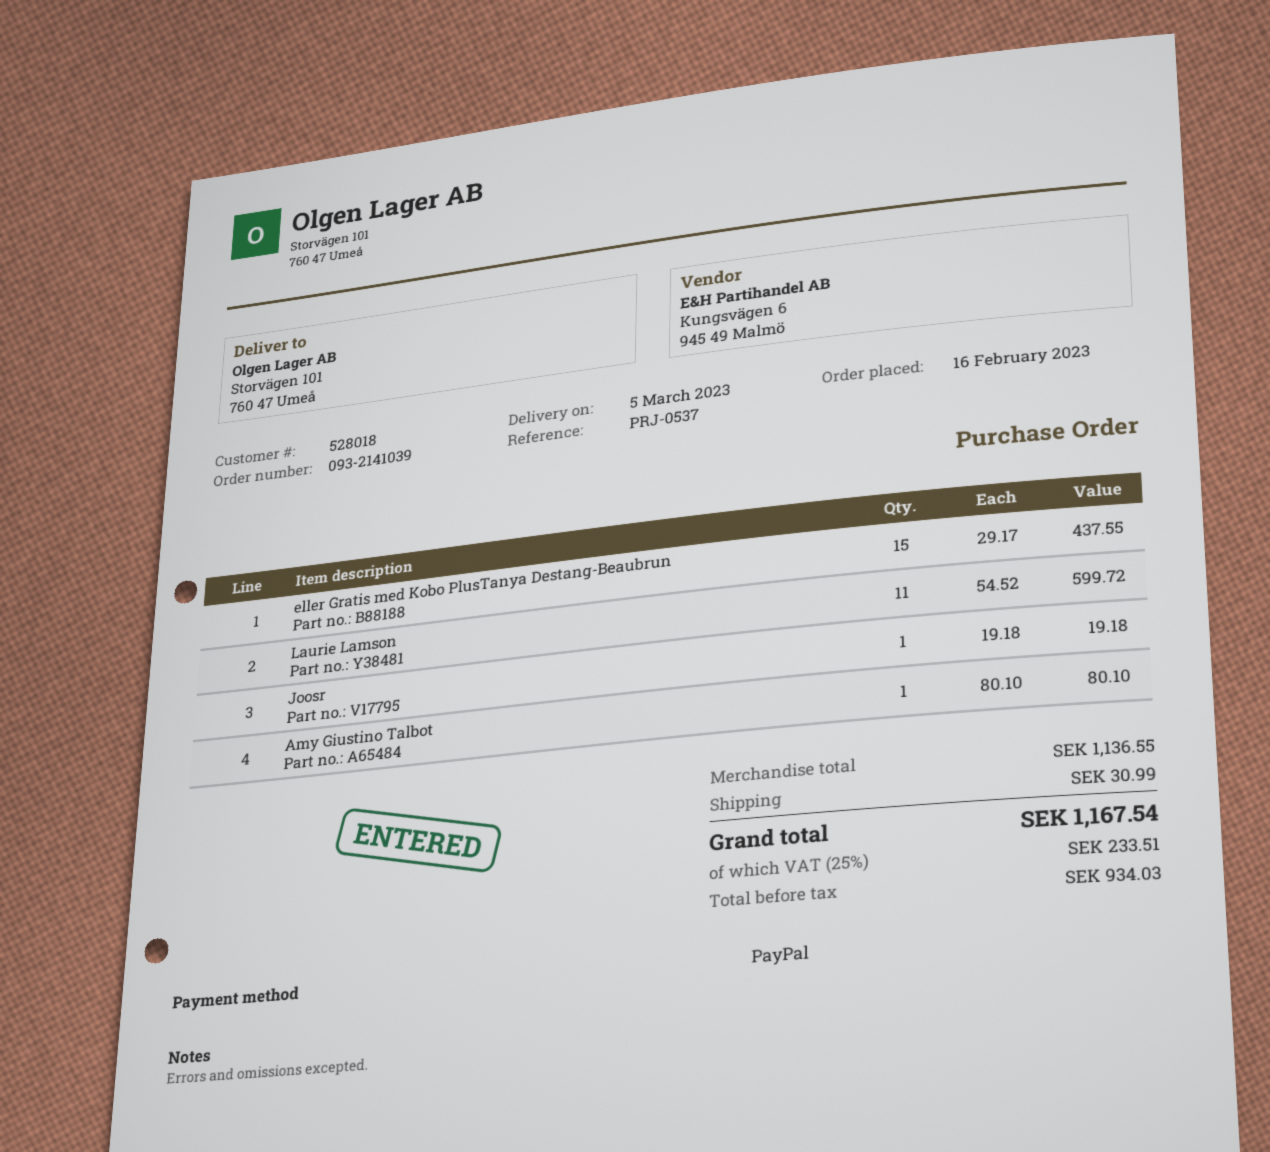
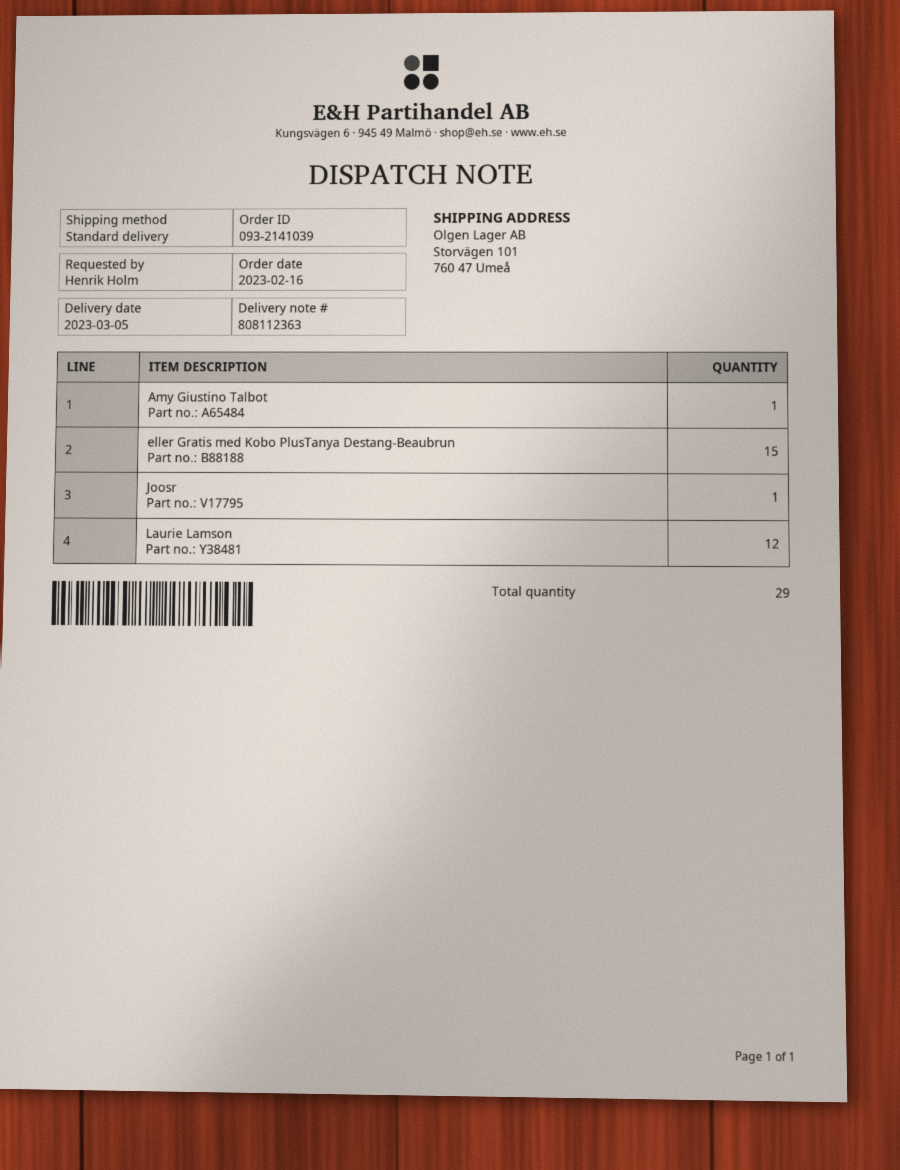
Laurie Lamson: 11 -> 12

